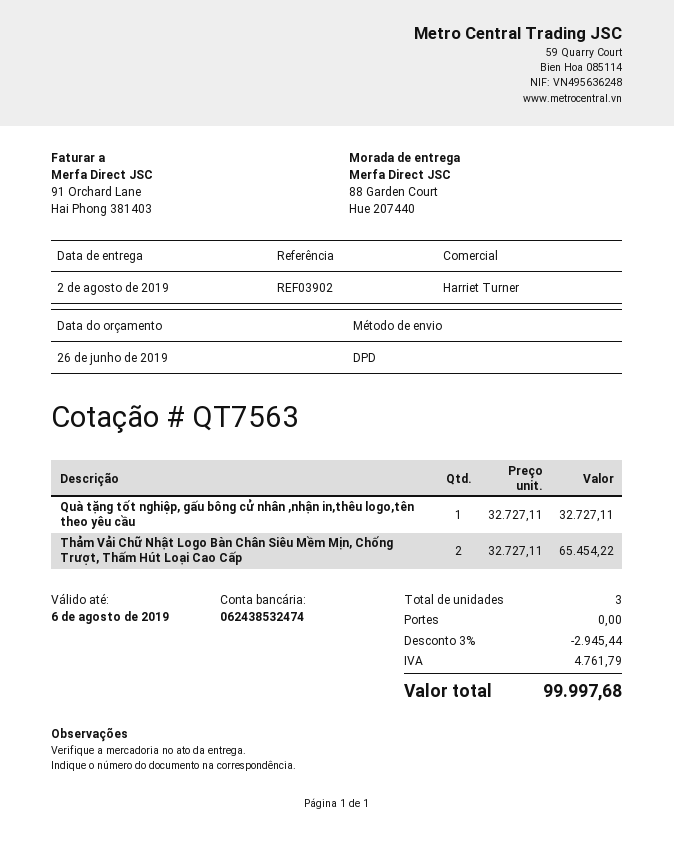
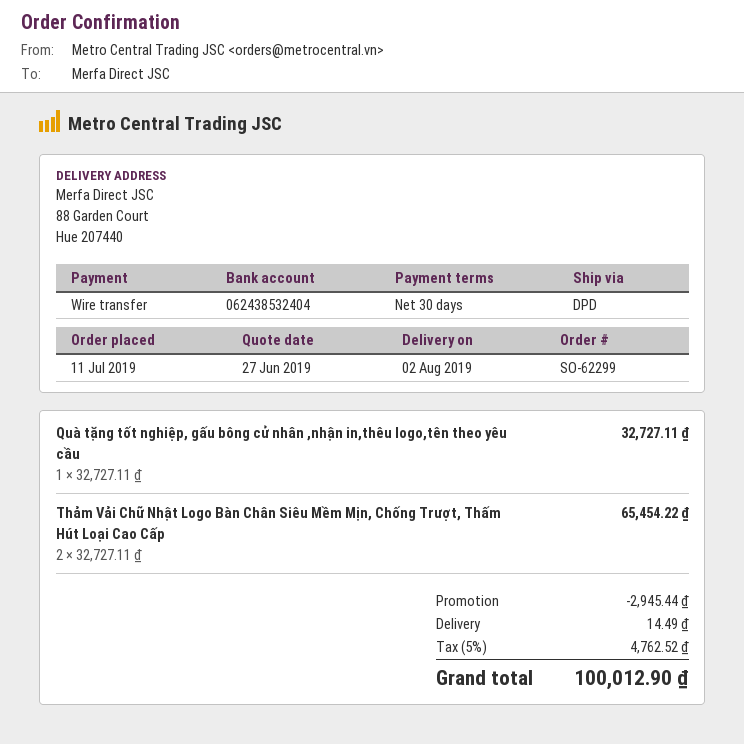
quote date: 2019-06-26 -> 2019-06-27
bank account: 062438532474 -> 062438532404
shipping: 0.00 -> 14.49
tax: 4761.79 -> 4762.52
total: 99997.68 -> 100012.90

